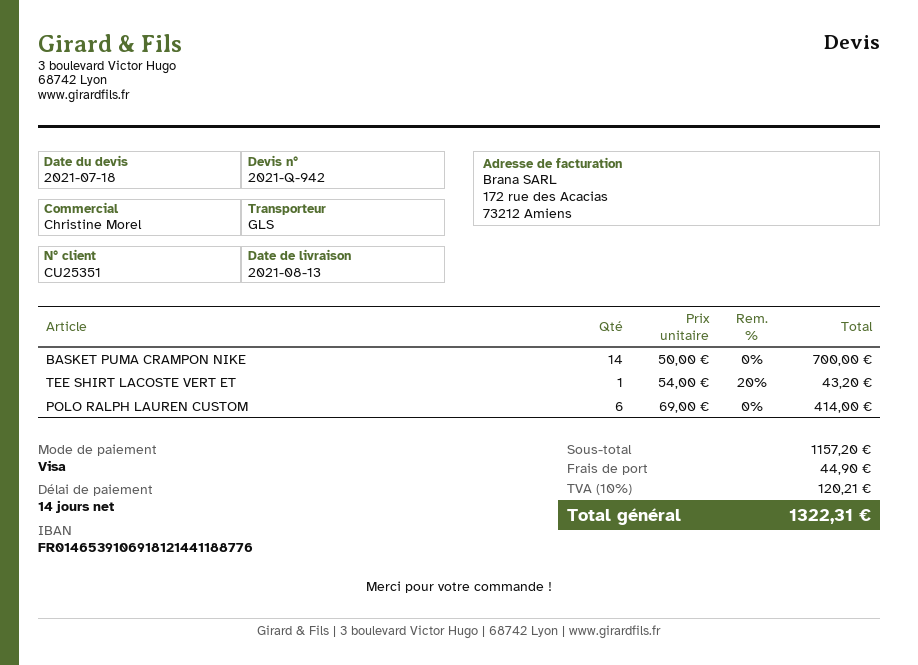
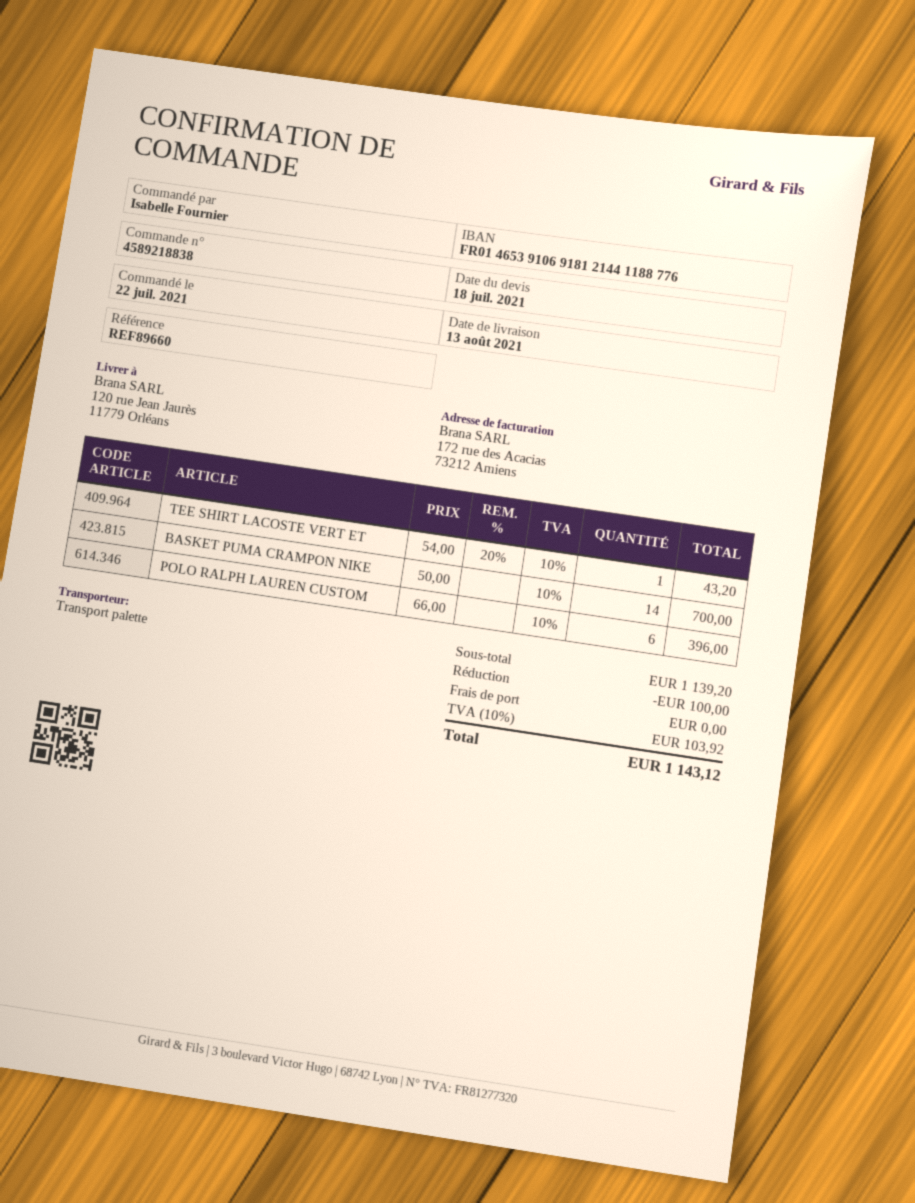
shipping method: GLS -> pallet freight
POLO RALPH LAUREN CUSTOM: 6 x 69.00 = 414.00 -> 6 x 66.00 = 396.00
subtotal: 1157.20 -> 1139.20
discount: none -> 100.00
shipping: 44.90 -> 0.00
tax: 10% = 120.21 -> 10% = 103.92
total: 1322.31 -> 1143.12

